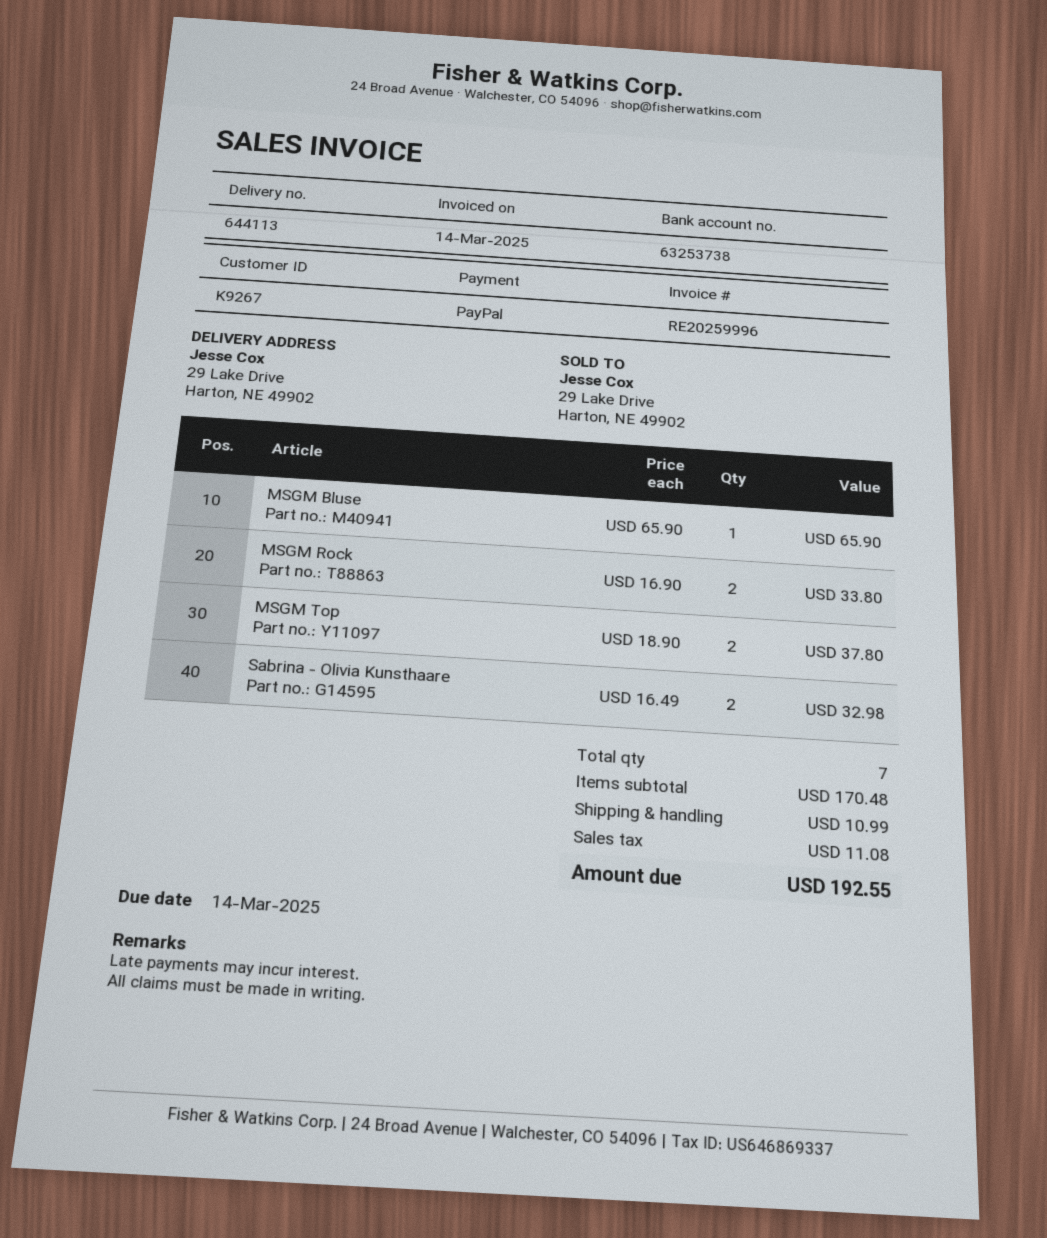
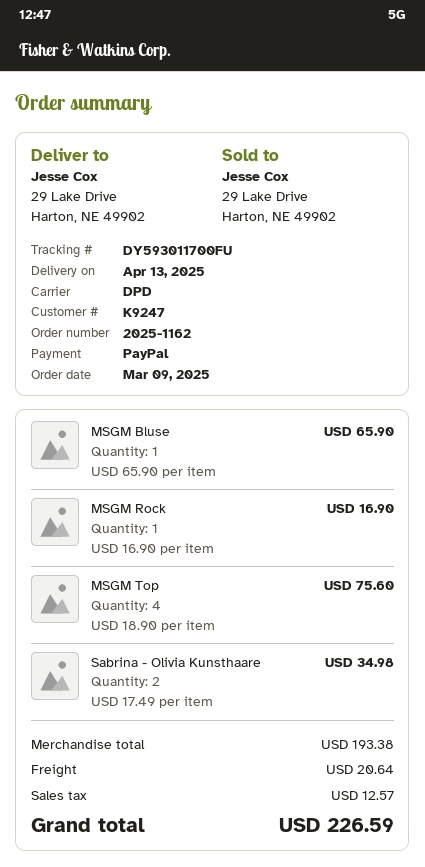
customer number: K9267 -> K9247
MSGM Rock: 2 x 16.90 = 33.80 -> 1 x 16.90 = 16.90
MSGM Top: 2 x 18.90 = 37.80 -> 4 x 18.90 = 75.60
Sabrina - Olivia Kunsthaare: 2 x 16.49 = 32.98 -> 2 x 17.49 = 34.98
subtotal: 170.48 -> 193.38
shipping: 10.99 -> 20.64
tax: 11.08 -> 12.57
total: 192.55 -> 226.59

